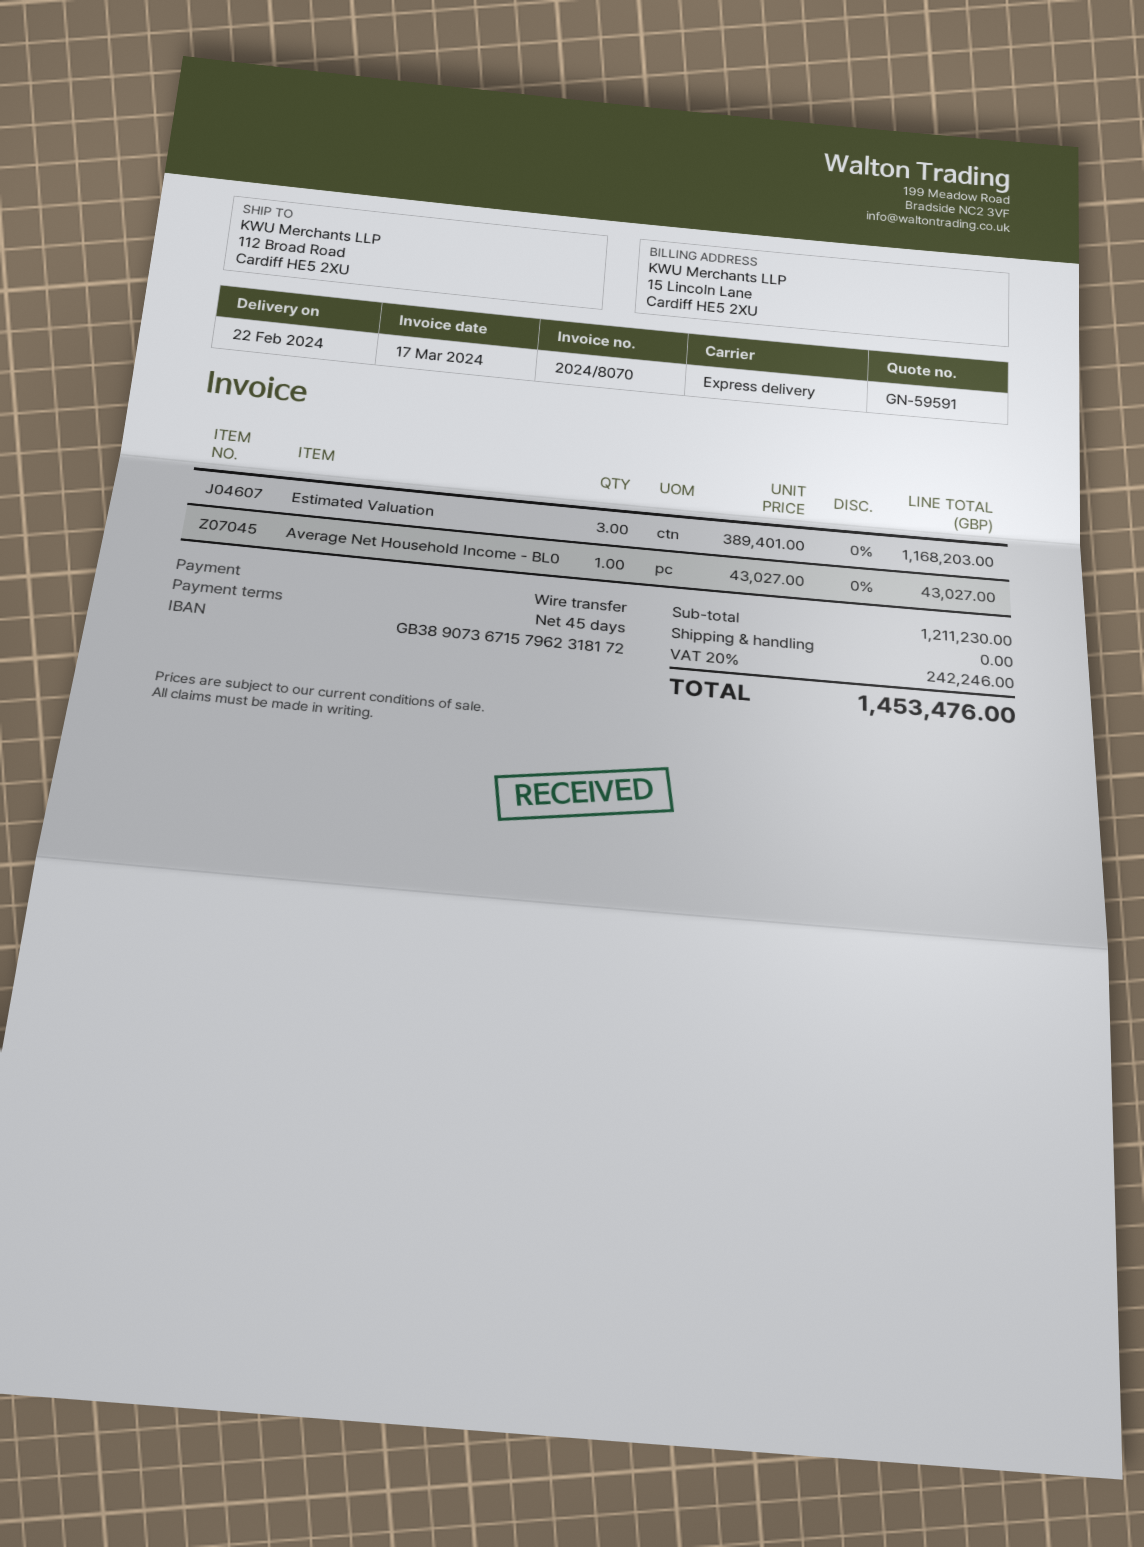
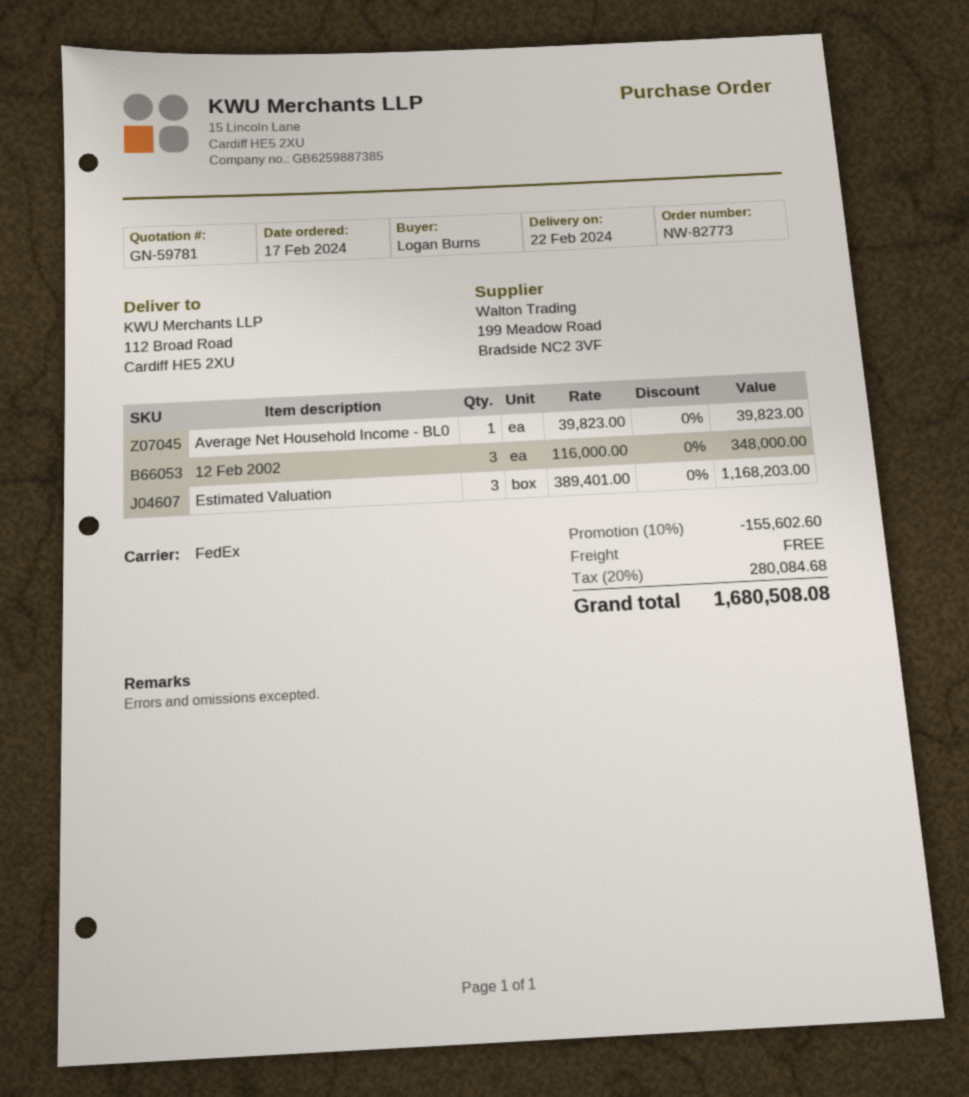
quote number: GN-59591 -> GN-59781
shipping method: express -> FedEx
Average Net Household Income - BL0: 1 x 43027.00 = 43027.00 -> 1 x 39823.00 = 39823.00
12 Feb 2002: none -> 3 x 116000.00 = 348000.00
discount: none -> 10% = 155602.60
tax: 20% = 242246.00 -> 20% = 280084.68
total: 1453476.00 -> 1680508.08

